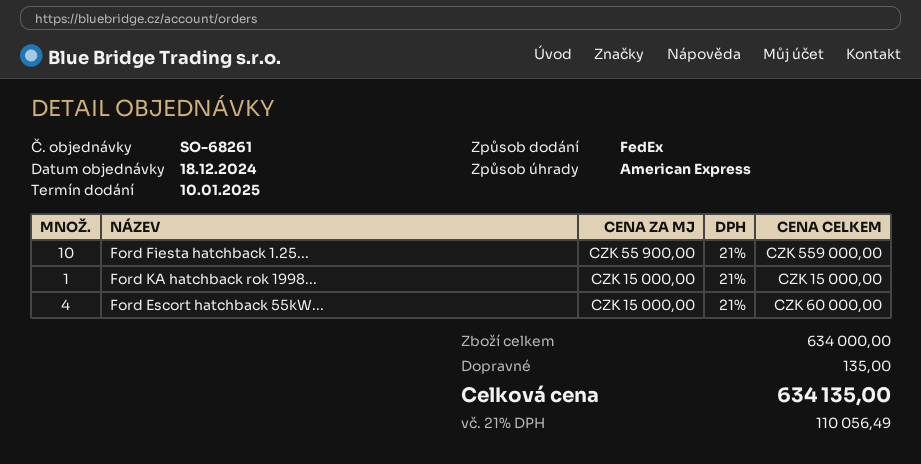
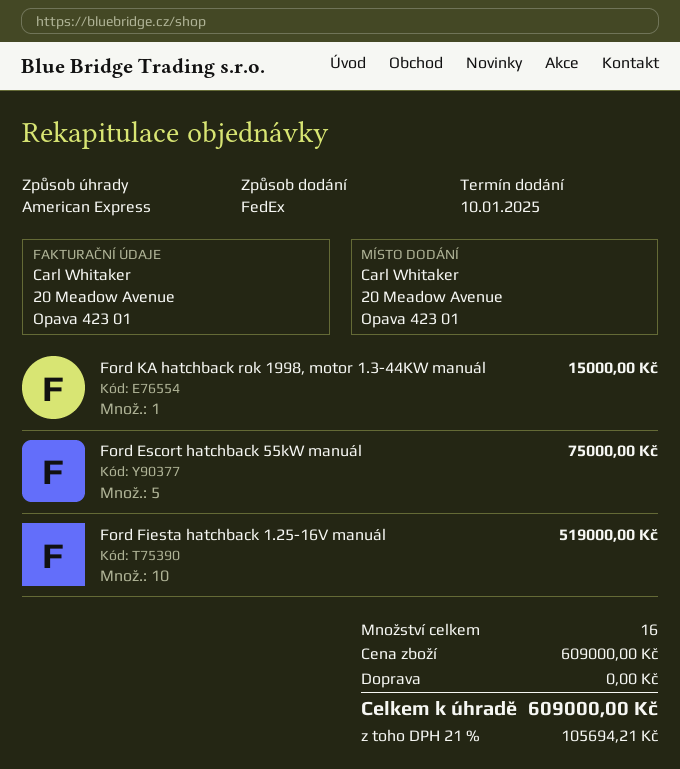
Ford Fiesta hatchback 1.25...: 10 for 559000.00 -> 10 for 519000.00
Ford Escort hatchback 55kW...: 4 for 60000.00 -> 5 for 75000.00
subtotal: 634000.00 -> 609000.00
shipping: 135.00 -> 0.00
tax: 21% = 110056.49 -> 21% = 105694.21
total: 634135.00 -> 609000.00

